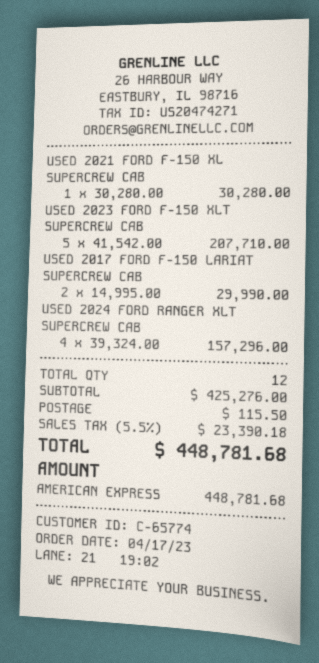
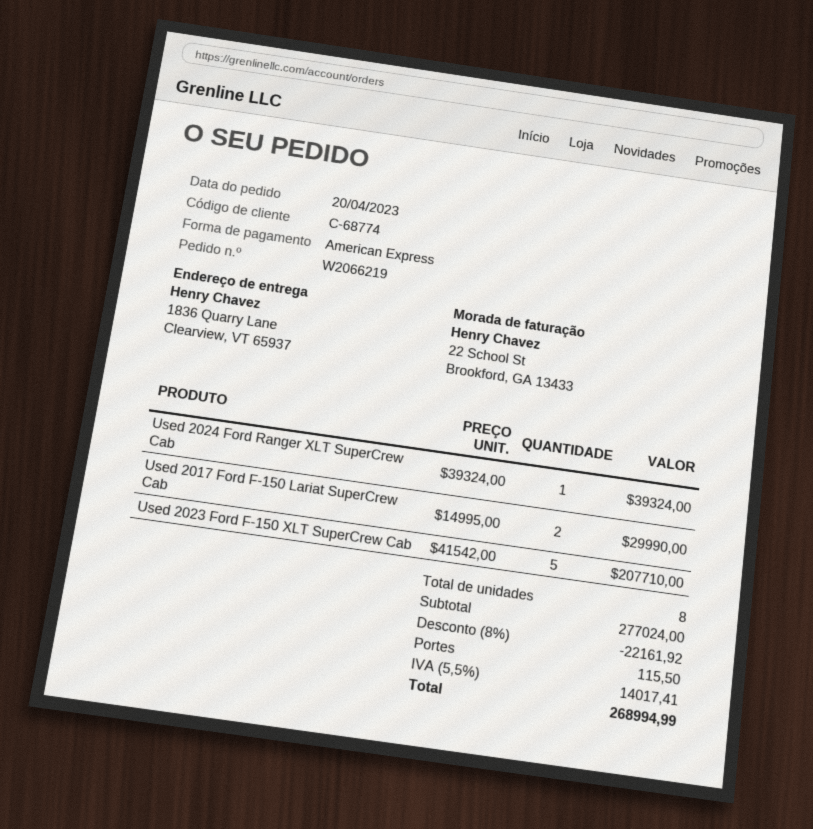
order date: 2023-04-17 -> 2023-04-20
customer number: C-65774 -> C-68774
USED 2021 FORD F-150 XL SUPERCREW CAB: 1 x 30280.00 = 30280.00 -> none
USED 2024 FORD RANGER XLT SUPERCREW CAB: 4 x 39324.00 = 157296.00 -> 1 x 39324.00 = 39324.00
total quantity: 12 -> 8
subtotal: 425276.00 -> 277024.00
discount: none -> 8% = 22161.92
tax: 5.5% = 23390.18 -> 5.5% = 14017.41
total: 448781.68 -> 268994.99

